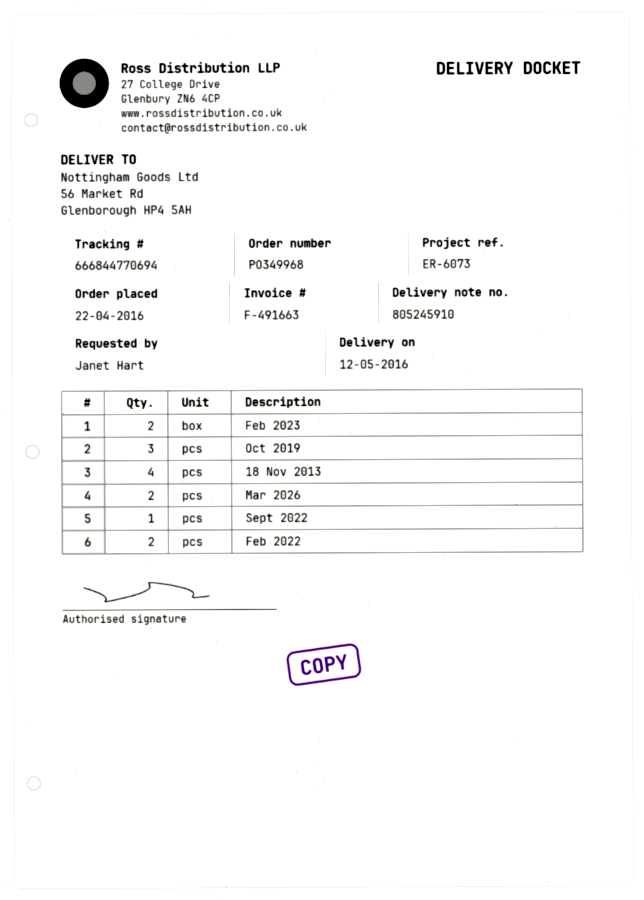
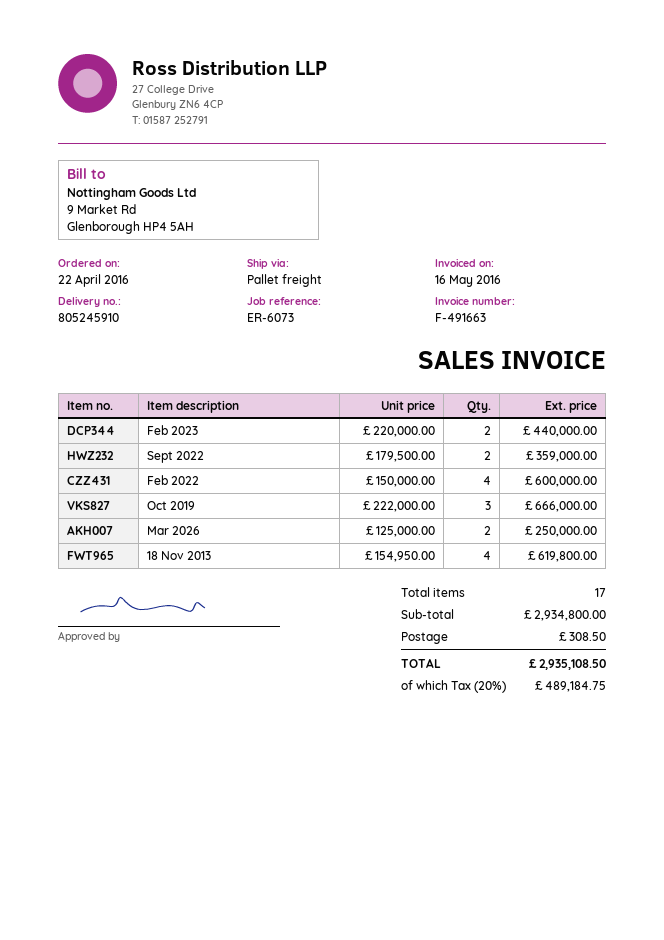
Sept 2022: 1 -> 2
Feb 2022: 2 -> 4

